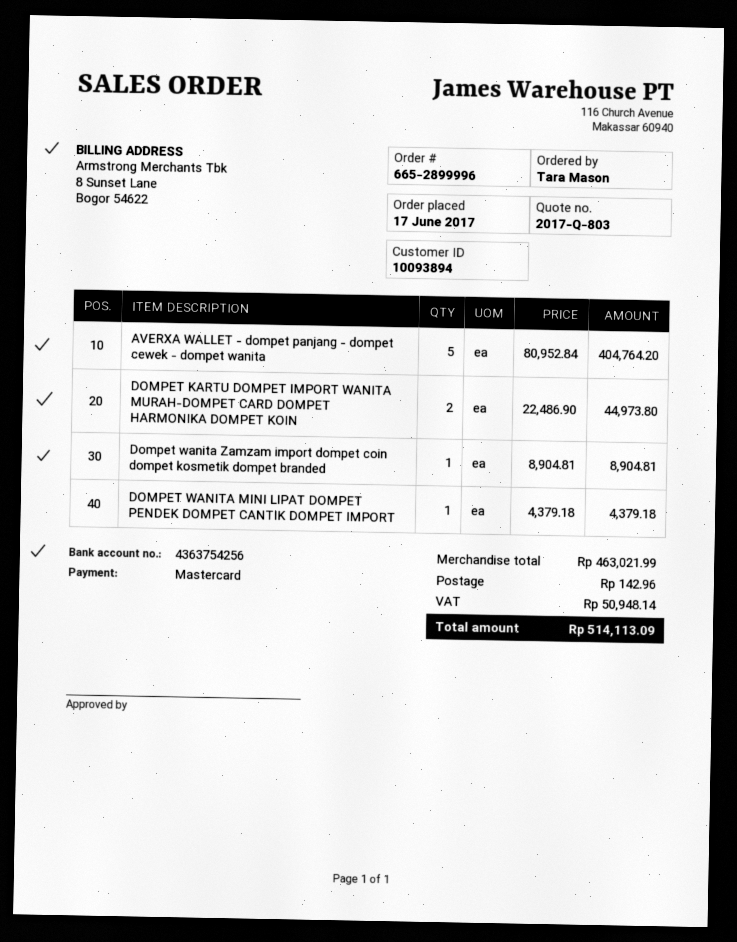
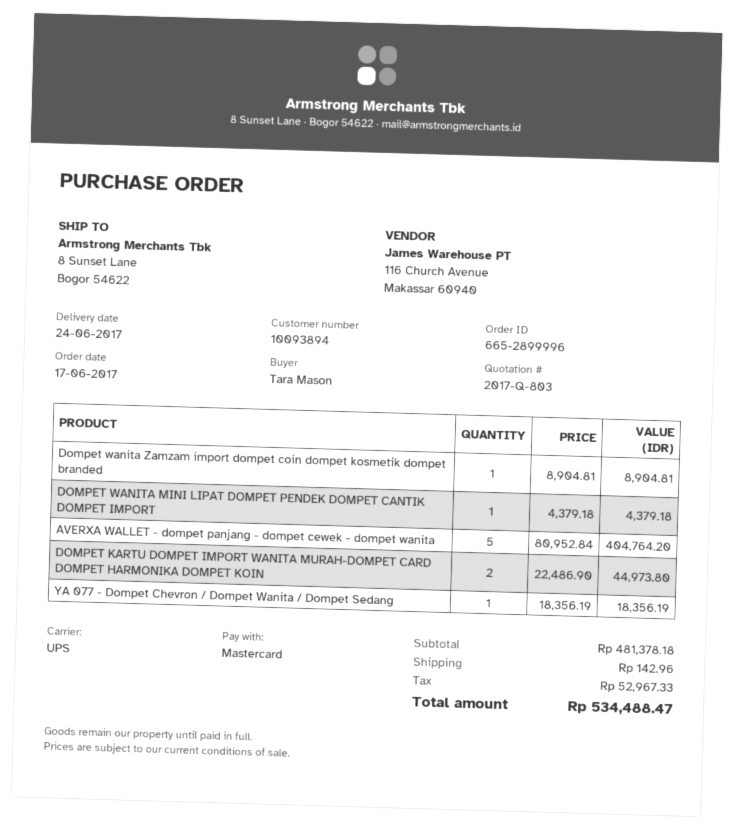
YA 077 - Dompet Chevron / Dompet Wanita / Dompet Sedang: none -> 1 x 18356.19 = 18356.19
subtotal: 463021.99 -> 481378.18
tax: 50948.14 -> 52967.33
total: 514113.09 -> 534488.47

